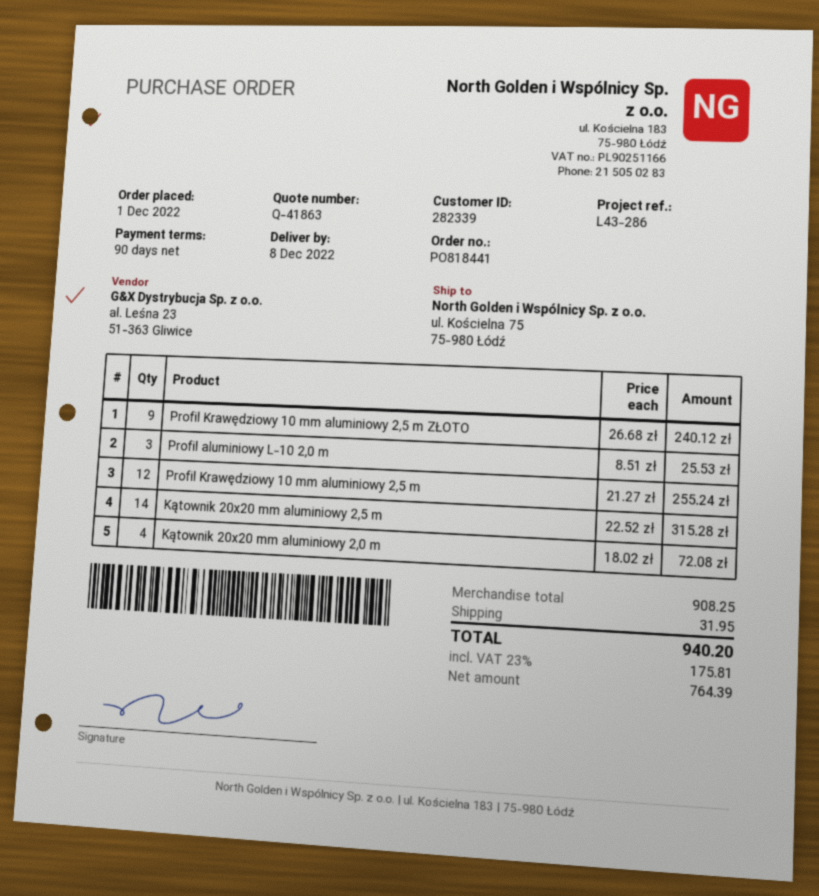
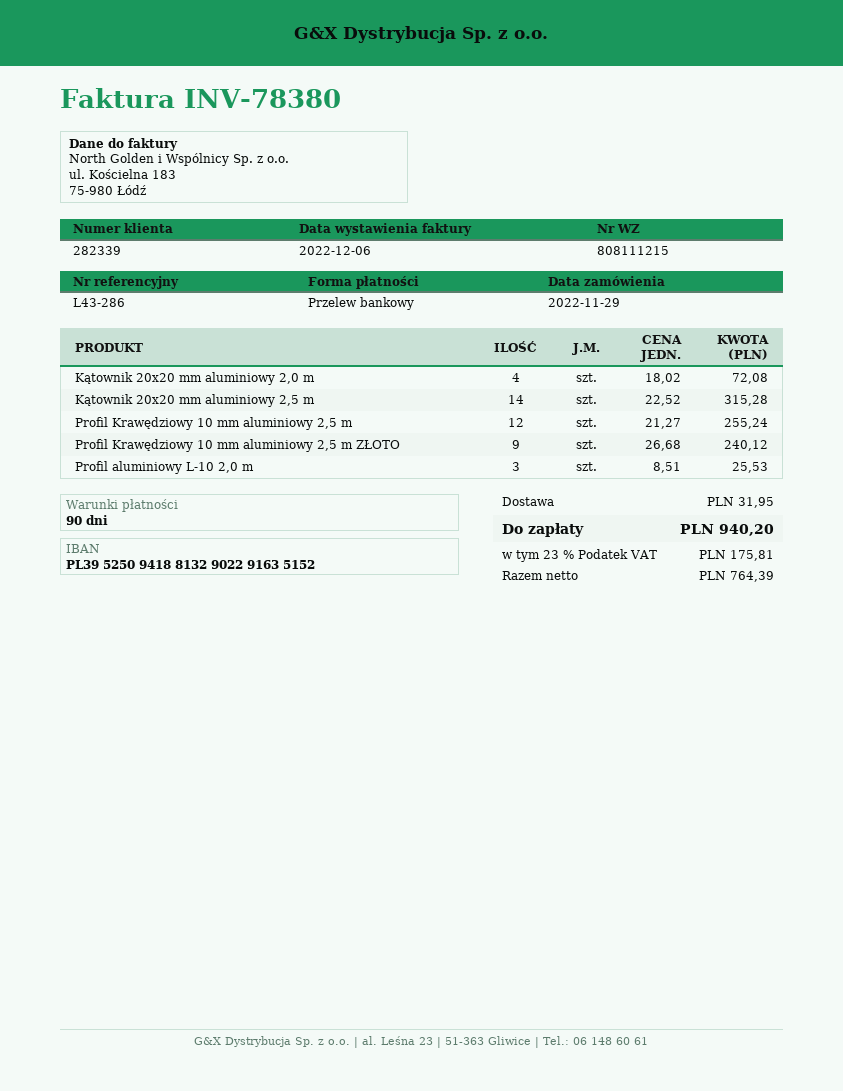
order date: 2022-12-01 -> 2022-11-29

